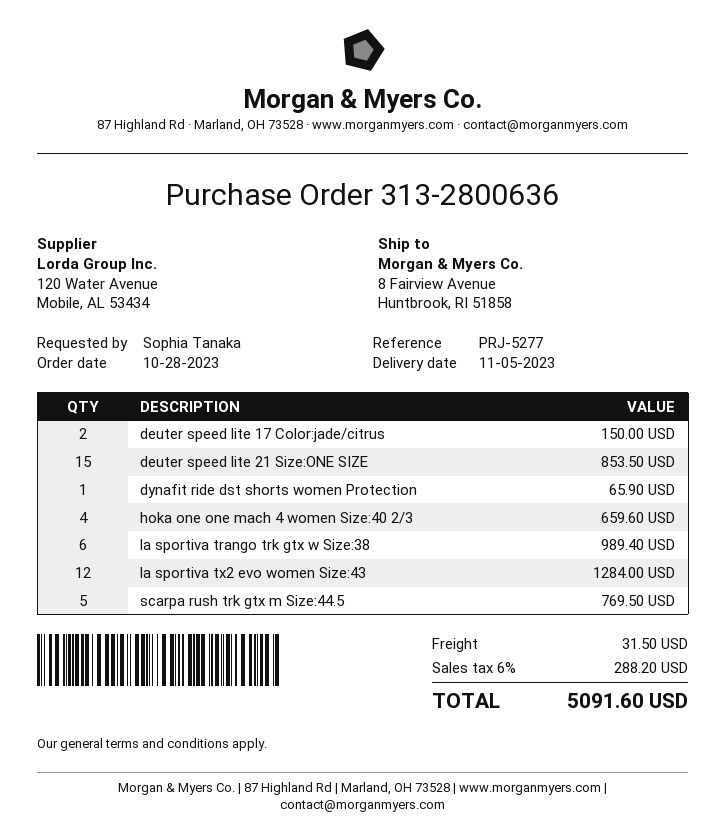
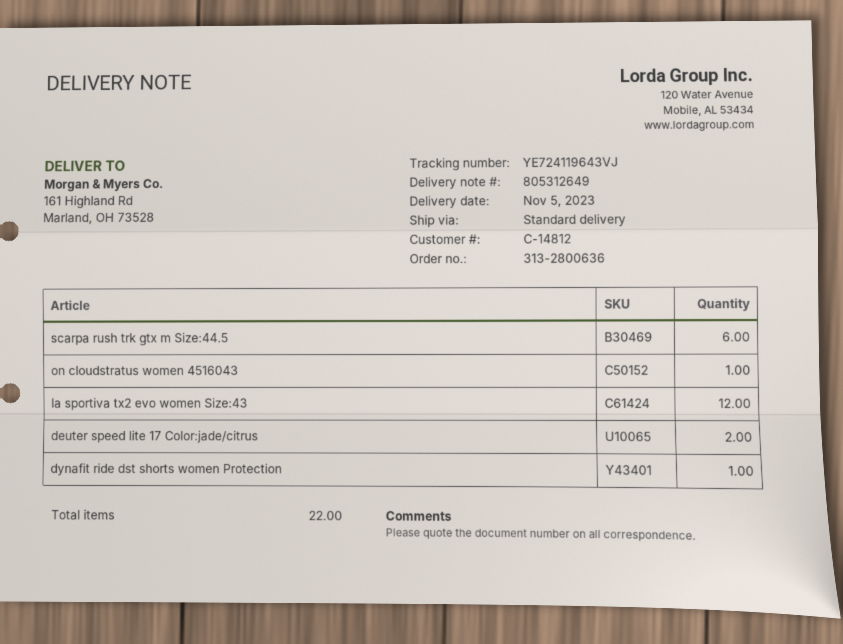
ship to: 8 Fairview Avenue, Huntbrook, RI 51858 -> 161 Highland Rd, Marland, OH 73528
deuter speed lite 21 Size:ONE SIZE: 15 -> none
hoka one one mach 4 women Size:40 2/3: 4 -> none
la sportiva trango trk gtx w Size:38: 6 -> none
scarpa rush trk gtx m Size:44.5: 5 -> 6
on cloudstratus women 4516043: none -> 1

